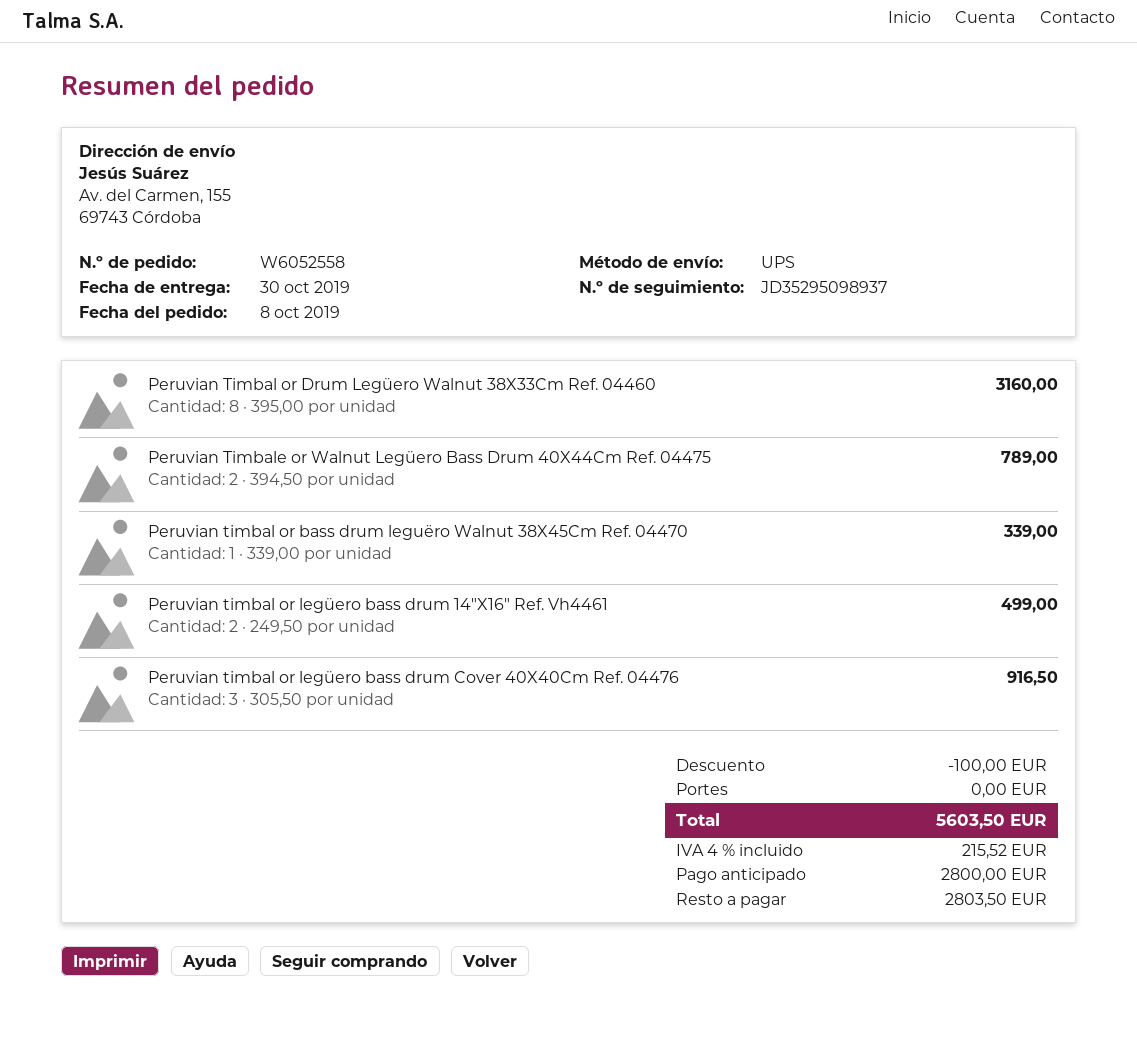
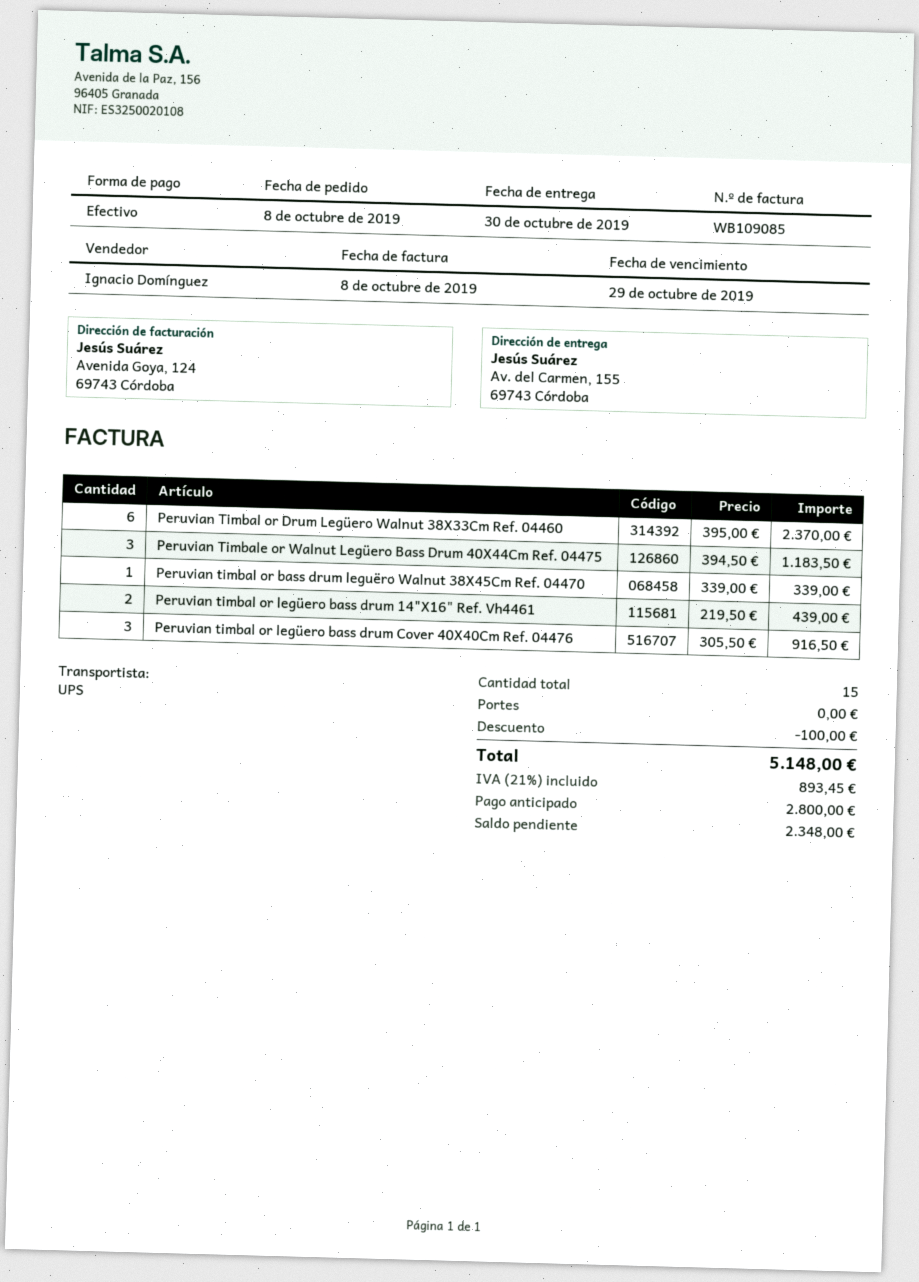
Peruvian Timbal or Drum Legüero Walnut 38X33Cm Ref. 04460: 8 x 395.00 = 3160.00 -> 6 x 395.00 = 2370.00
Peruvian Timbale or Walnut Legüero Bass Drum 40X44Cm Ref. 04475: 2 x 394.50 = 789.00 -> 3 x 394.50 = 1183.50
Peruvian timbal or legüero bass drum 14"X16" Ref. Vh4461: 2 x 249.50 = 499.00 -> 2 x 219.50 = 439.00
tax: 4% = 215.52 -> 21% = 893.45
total: 5603.50 -> 5148.00
balance: 2803.50 -> 2348.00

